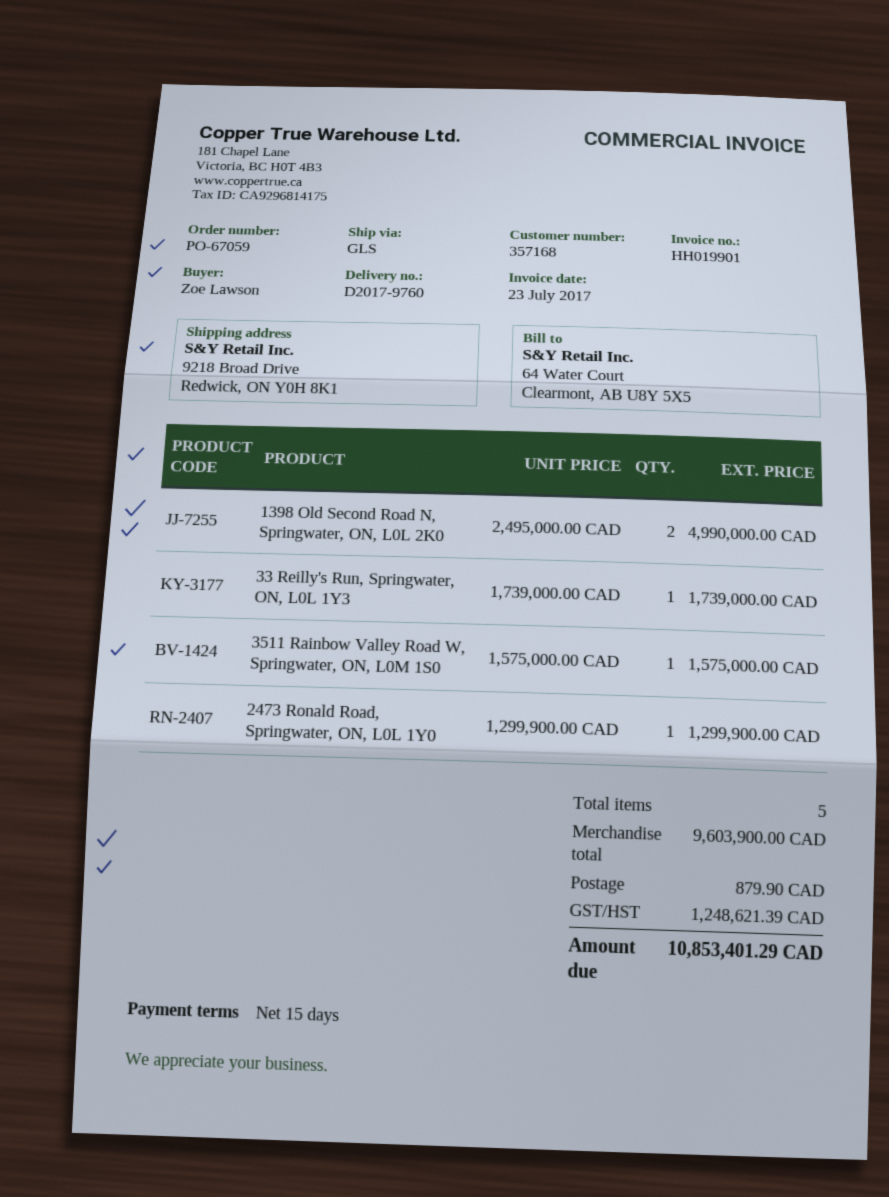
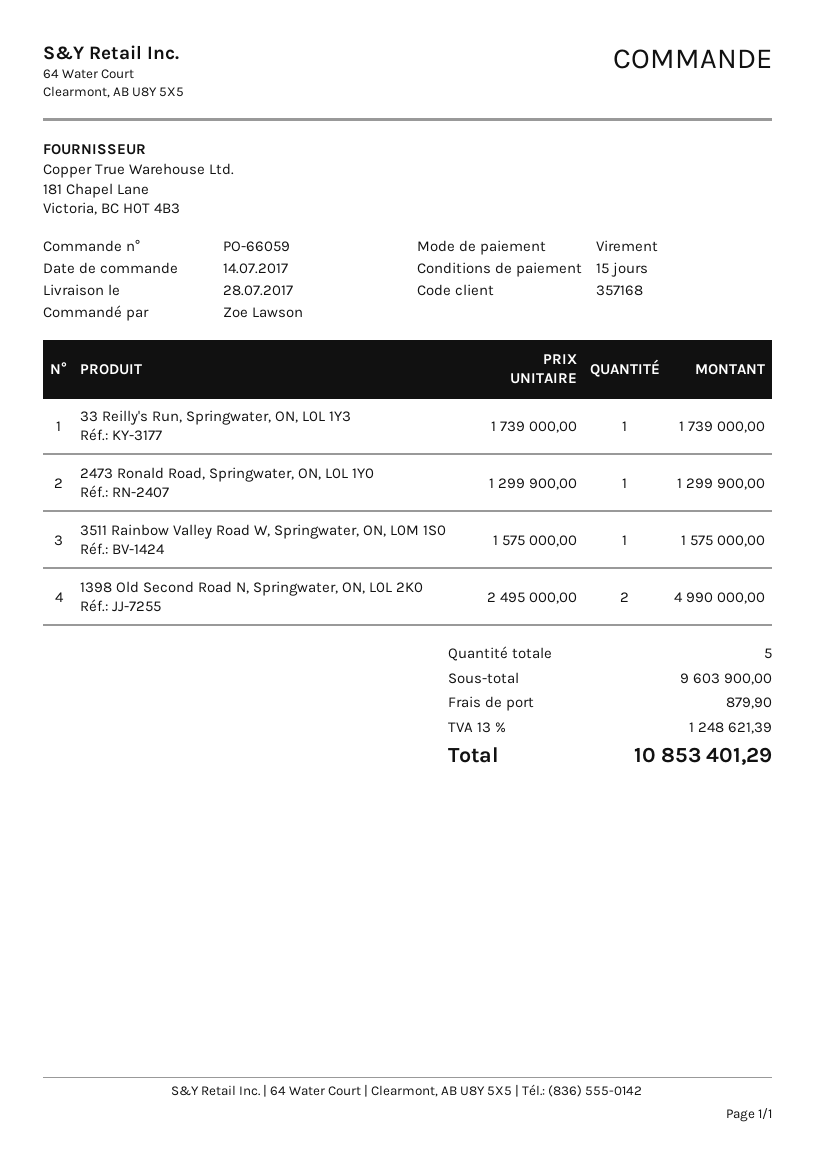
order number: PO-67059 -> PO-66059

